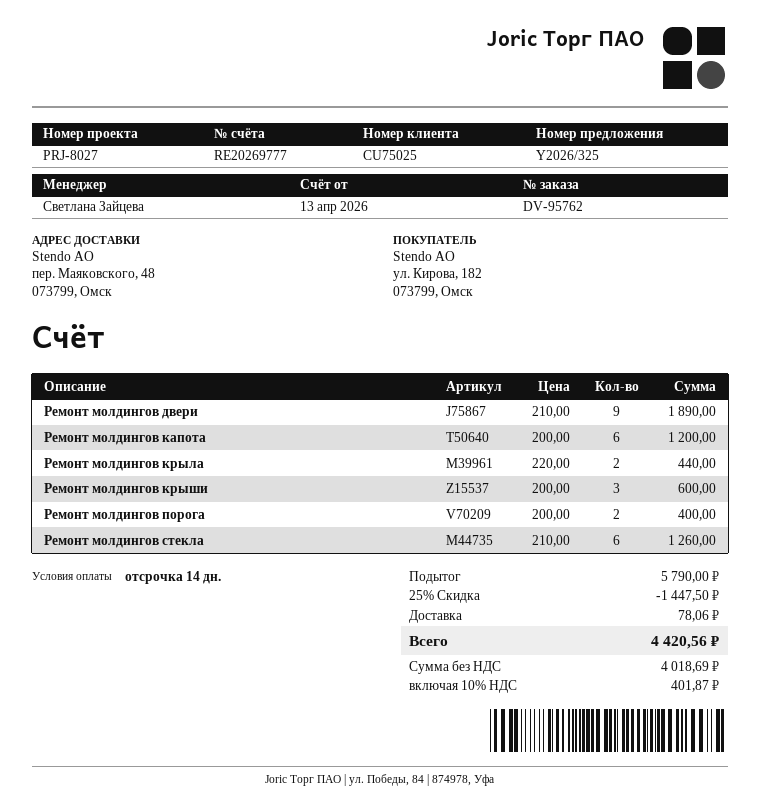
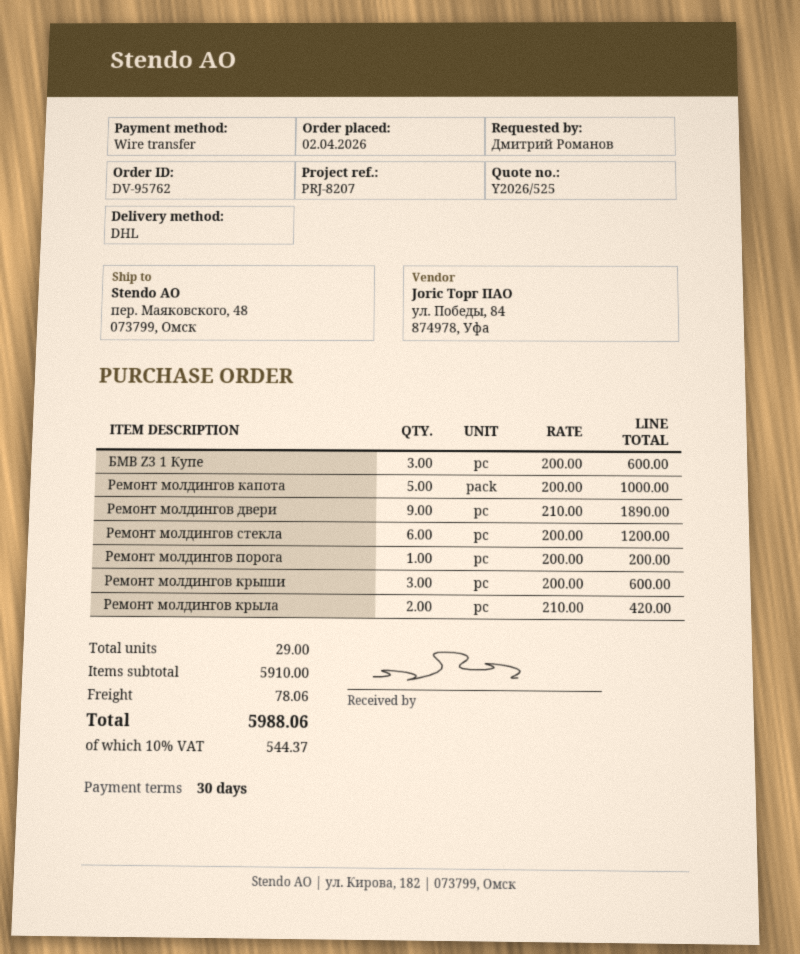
quote number: Y2026/325 -> Y2026/525
payment terms: 14 days -> 30 days
reference: PRJ-8027 -> PRJ-8207
Ремонт молдингов капота: 6 x 200.00 = 1200.00 -> 5 x 200.00 = 1000.00
Ремонт молдингов крыла: 2 x 220.00 = 440.00 -> 2 x 210.00 = 420.00
Ремонт молдингов порога: 2 x 200.00 = 400.00 -> 1 x 200.00 = 200.00
Ремонт молдингов стекла: 6 x 210.00 = 1260.00 -> 6 x 200.00 = 1200.00
БМВ Z3 1 Купе: none -> 3 x 200.00 = 600.00
subtotal: 5790.00 -> 5910.00
discount: 25% = 1447.50 -> none
tax: 10% = 401.87 -> 10% = 544.37
total: 4420.56 -> 5988.06

